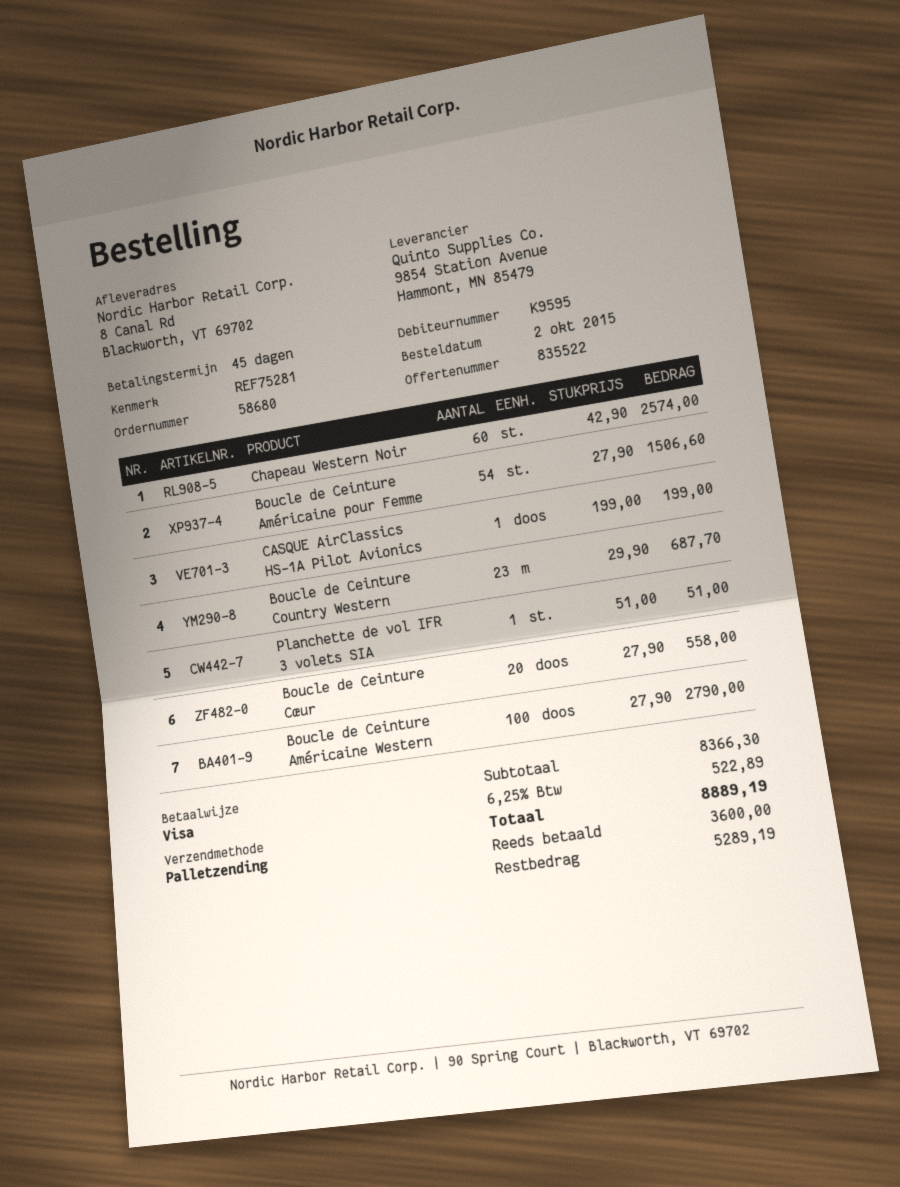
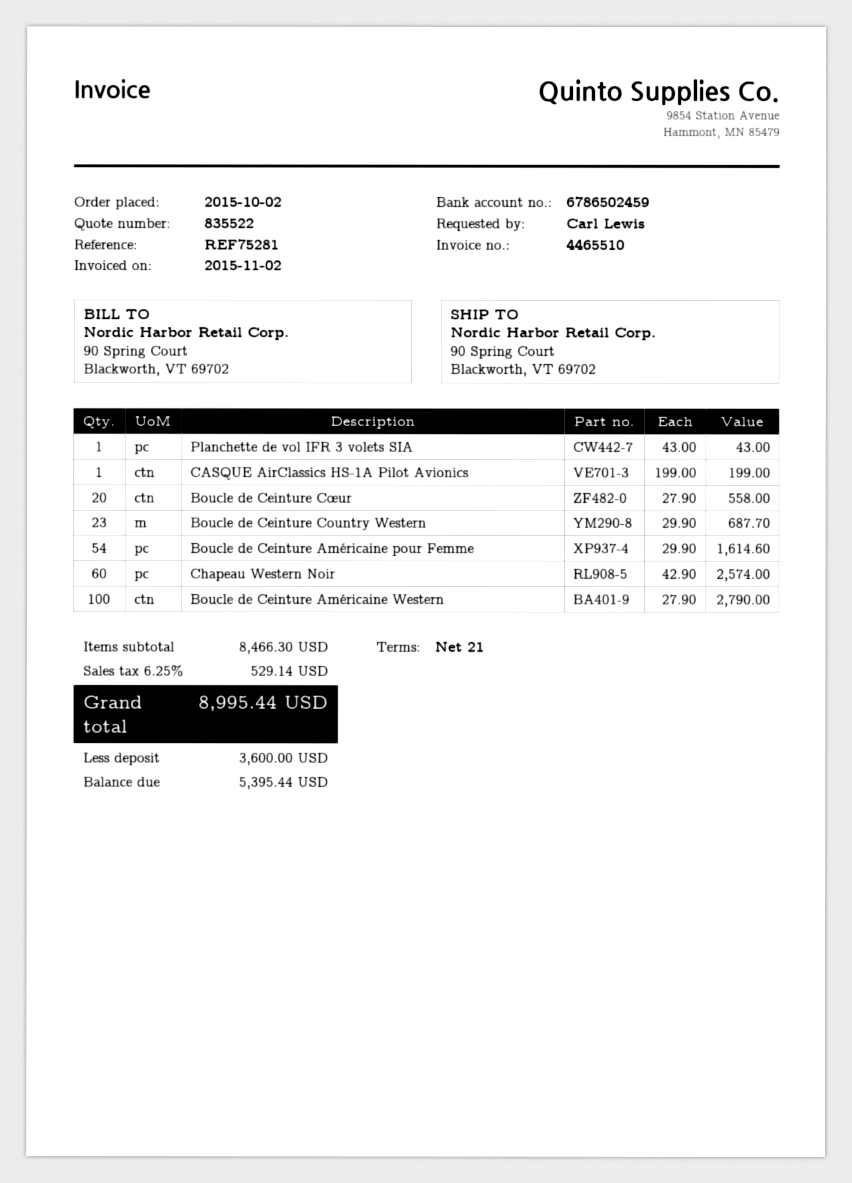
payment terms: 45 days -> 21 days
ship to: 8 Canal Rd, Blackworth, VT 69702 -> 90 Spring Court, Blackworth, VT 69702
Boucle de Ceinture Américaine pour Femme: 54 x 27.90 = 1506.60 -> 54 x 29.90 = 1614.60
Planchette de vol IFR 3 volets SIA: 1 x 51.00 = 51.00 -> 1 x 43.00 = 43.00
subtotal: 8366.30 -> 8466.30
tax: 6.25% = 522.89 -> 6.25% = 529.14
total: 8889.19 -> 8995.44
balance: 5289.19 -> 5395.44

